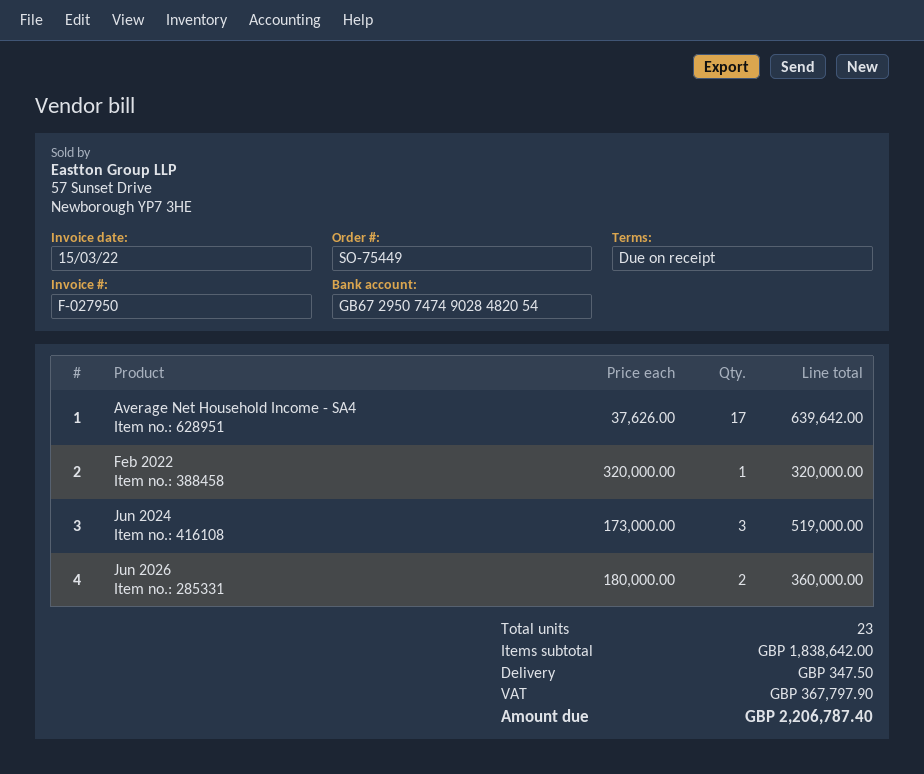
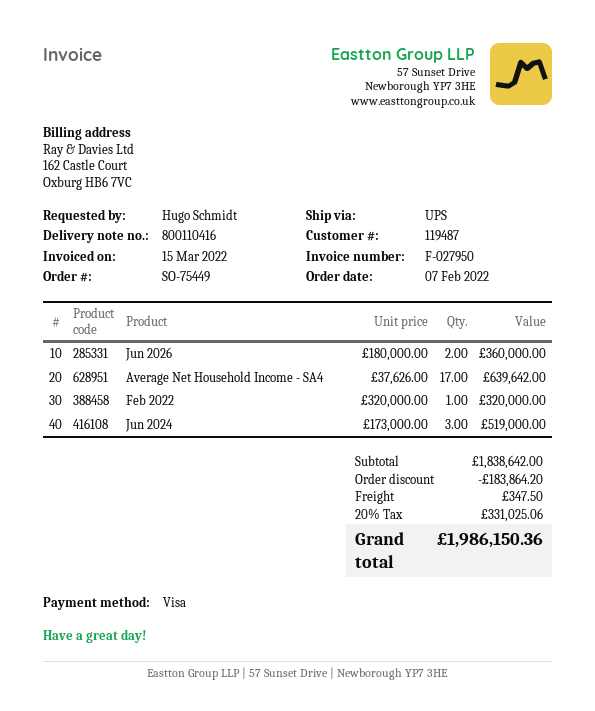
discount: none -> 183864.20
tax: 367797.90 -> 331025.06
total: 2206787.40 -> 1986150.36

